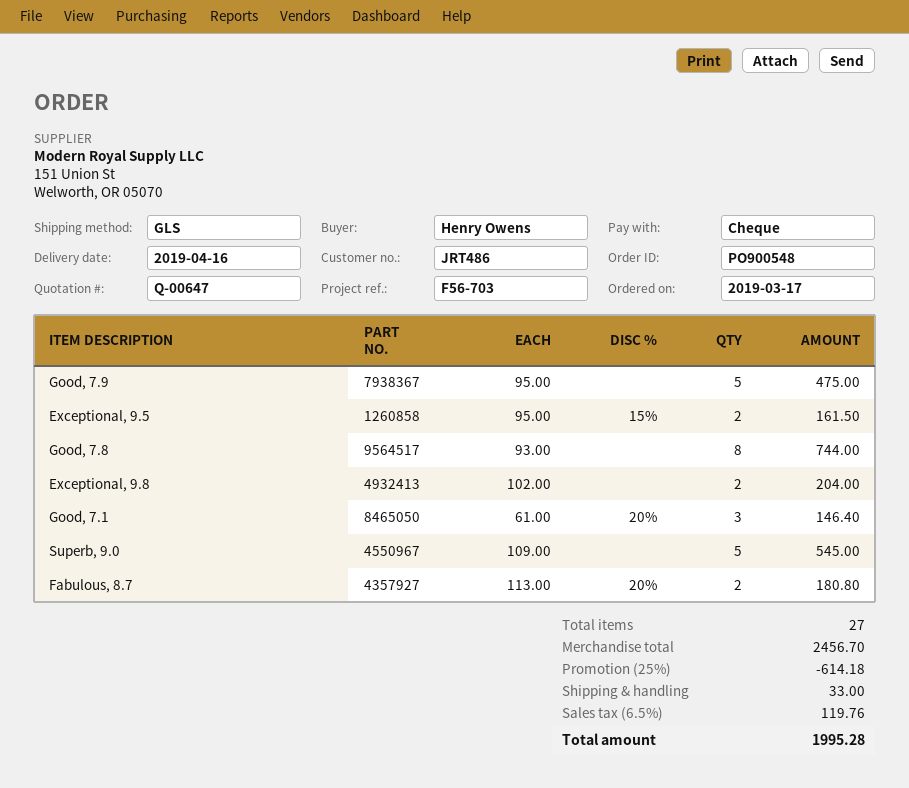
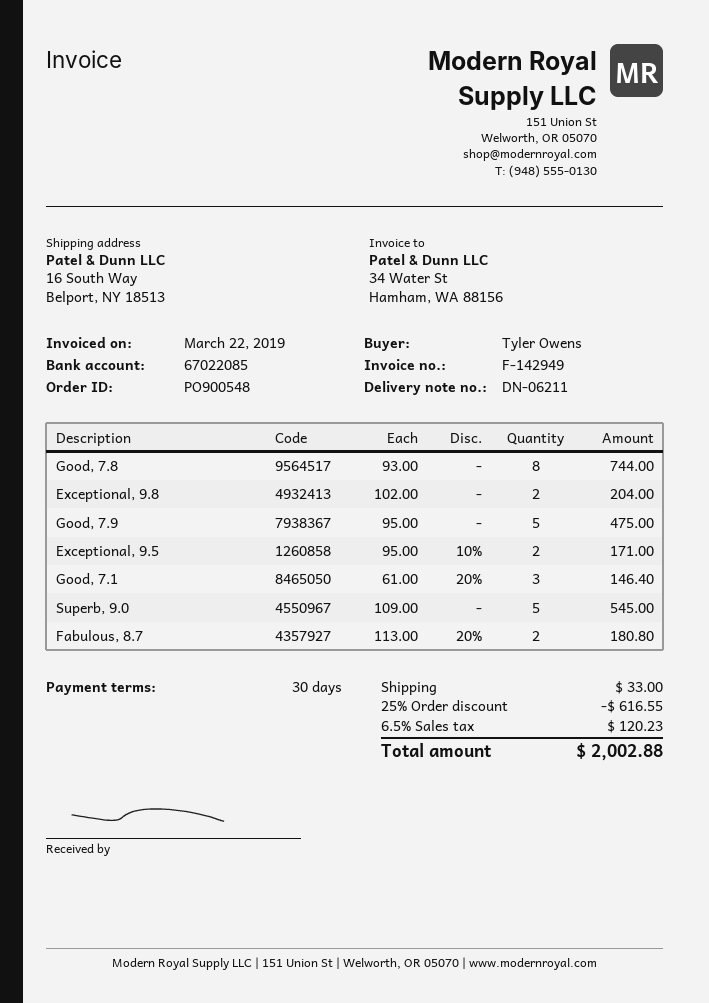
ordered by: Henry Owens -> Tyler Owens
Exceptional, 9.5: 2 x 95.00 - 15% = 161.50 -> 2 x 95.00 - 10% = 171.00
discount: 25% = 614.18 -> 25% = 616.55
tax: 6.5% = 119.76 -> 6.5% = 120.23
total: 1995.28 -> 2002.88

